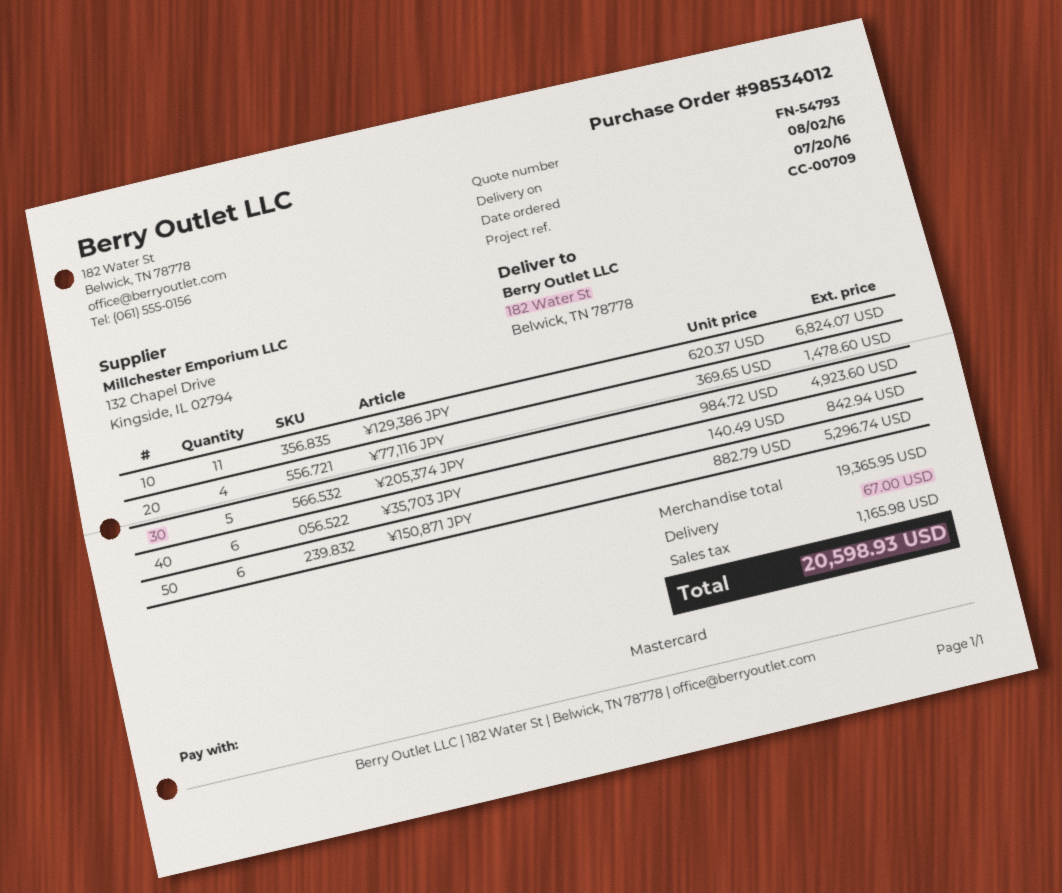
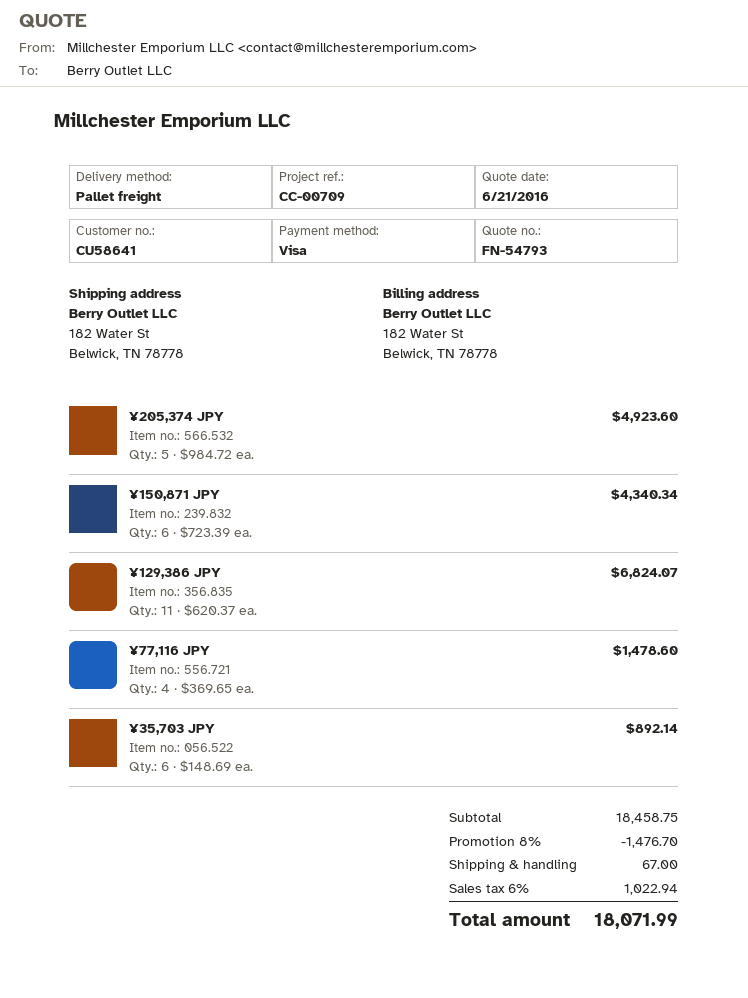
payment method: Mastercard -> Visa
¥35,703 JPY: 6 x 140.49 = 842.94 -> 6 x 148.69 = 892.14
¥150,871 JPY: 6 x 882.79 = 5296.74 -> 6 x 723.39 = 4340.34
subtotal: 19365.95 -> 18458.75
discount: none -> 8% = 1476.70
tax: 1165.98 -> 1022.94
total: 20598.93 -> 18071.99

